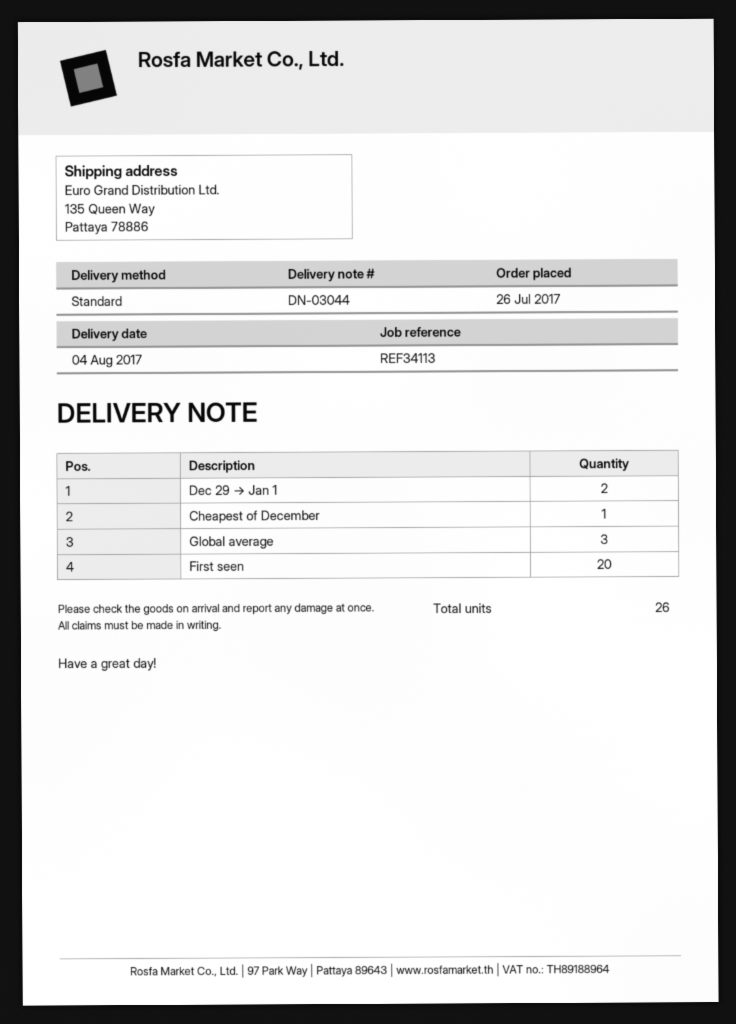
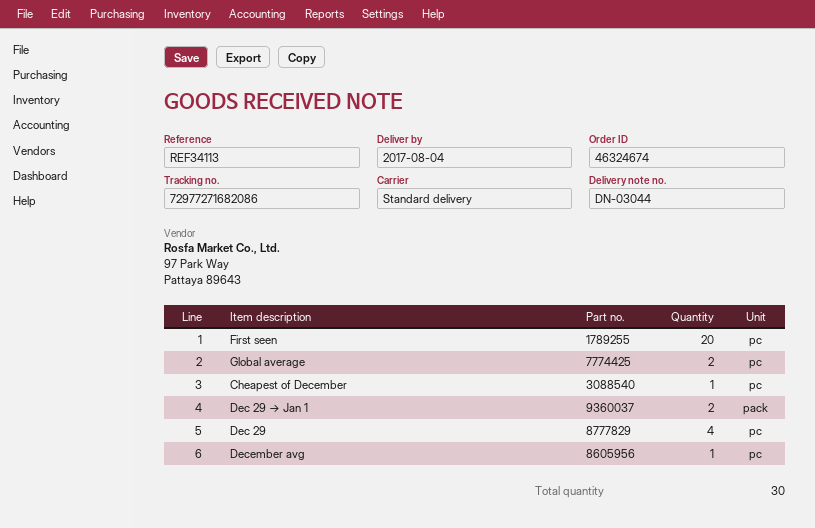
Global average: 3 -> 2
Dec 29: none -> 4
December avg: none -> 1
total quantity: 26 -> 30

